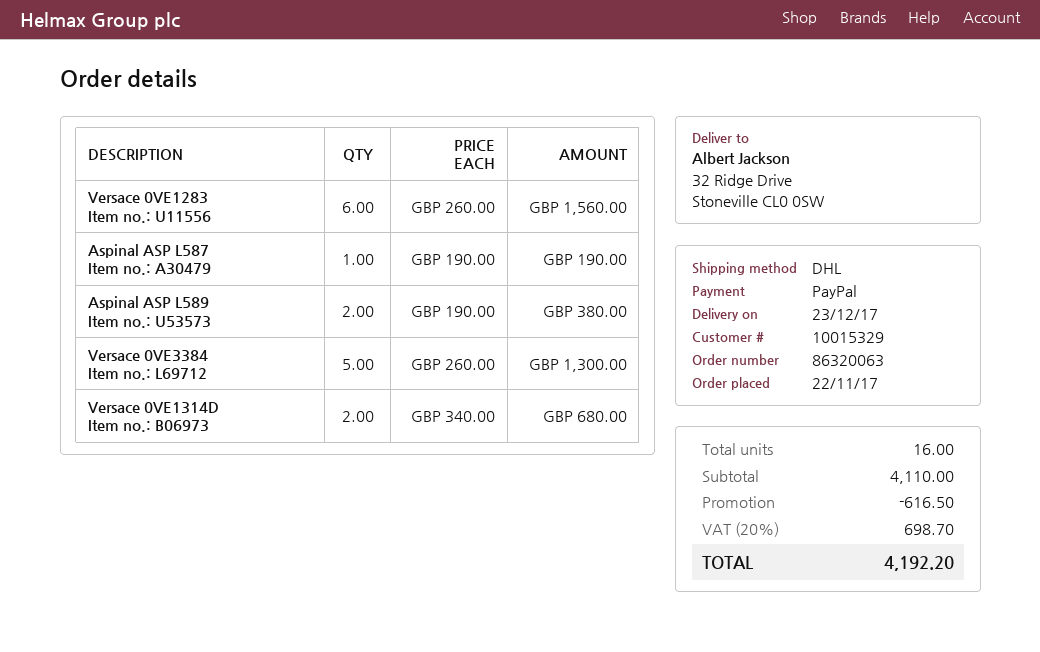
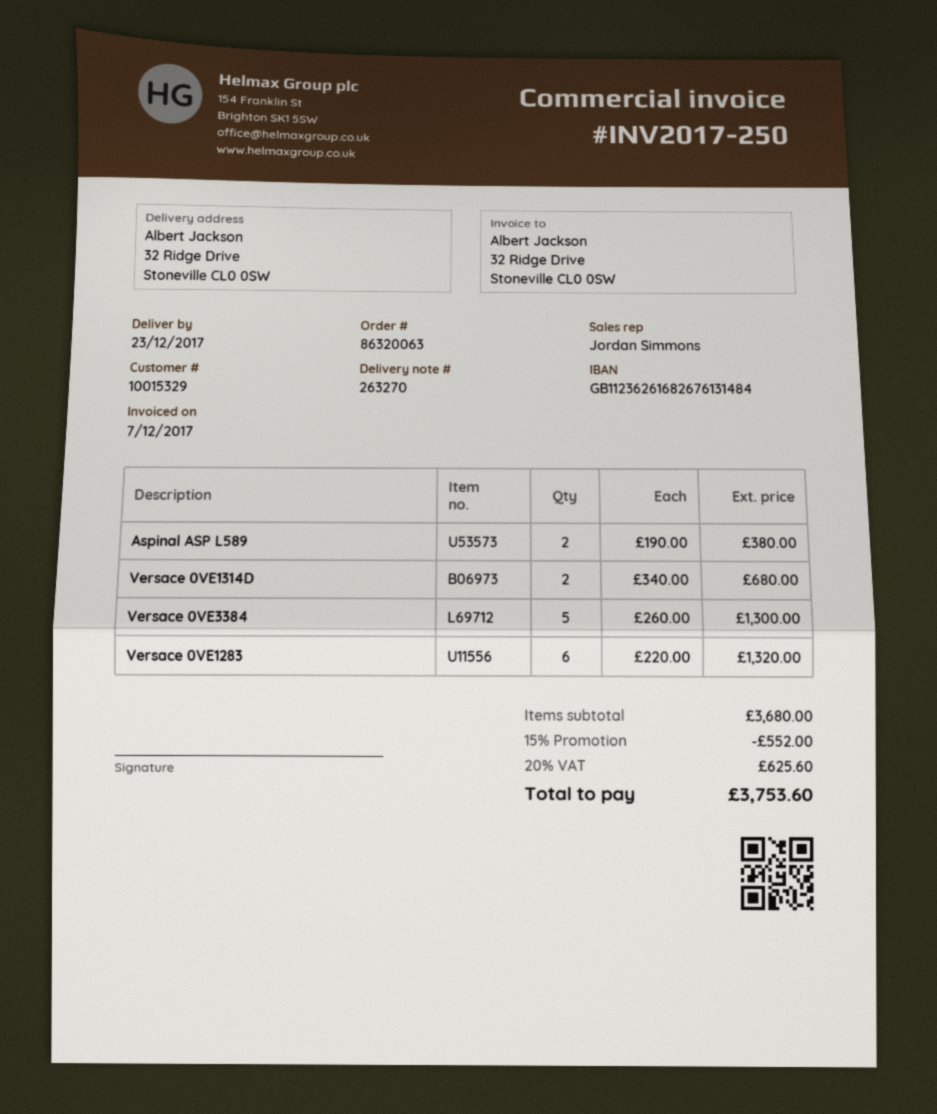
Versace 0VE1283: 6 x 260.00 = 1560.00 -> 6 x 220.00 = 1320.00
Aspinal ASP L587: 1 x 190.00 = 190.00 -> none
subtotal: 4110.00 -> 3680.00
discount: 616.50 -> 552.00
tax: 20% = 698.70 -> 20% = 625.60
total: 4192.20 -> 3753.60

